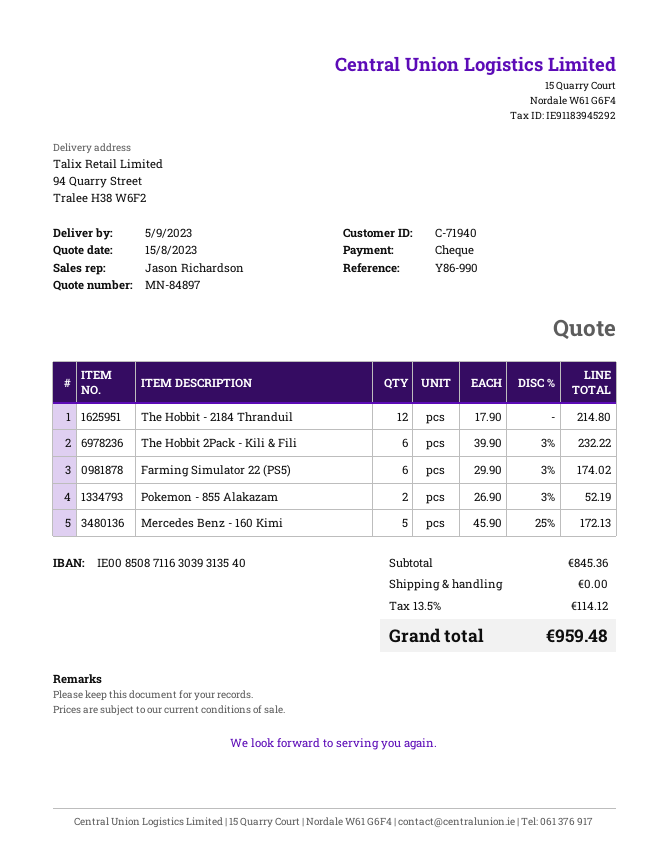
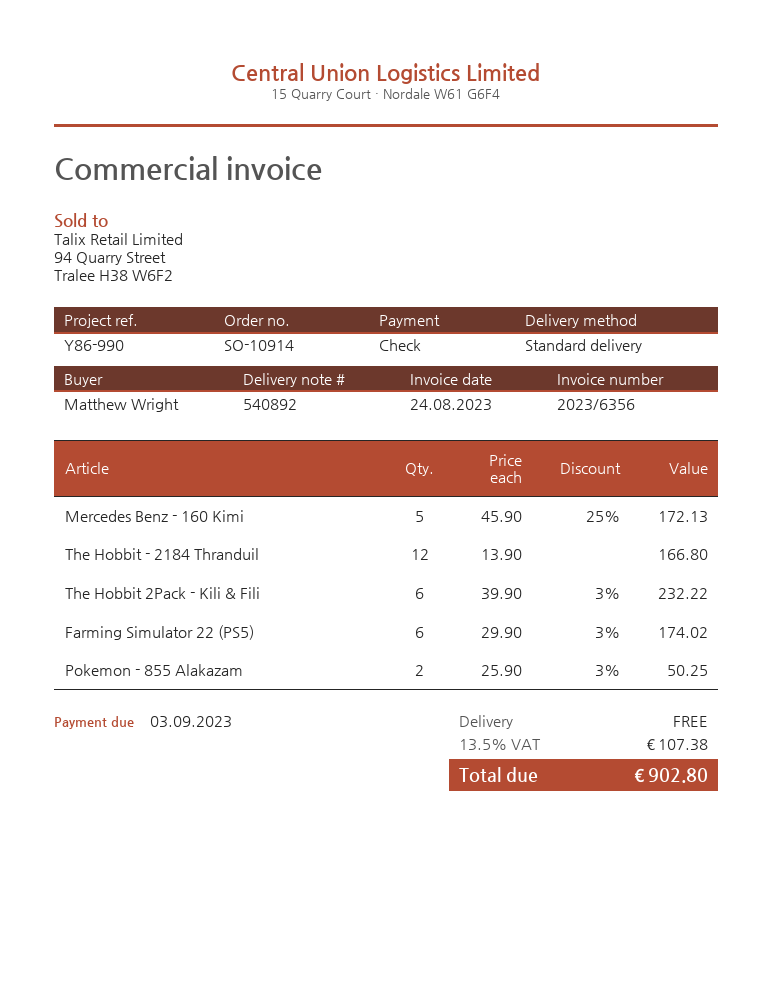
The Hobbit - 2184 Thranduil: 12 x 17.90 = 214.80 -> 12 x 13.90 = 166.80
Pokemon - 855 Alakazam: 2 x 26.90 - 3% = 52.19 -> 2 x 25.90 - 3% = 50.25
tax: 13.5% = 114.12 -> 13.5% = 107.38
total: 959.48 -> 902.80

